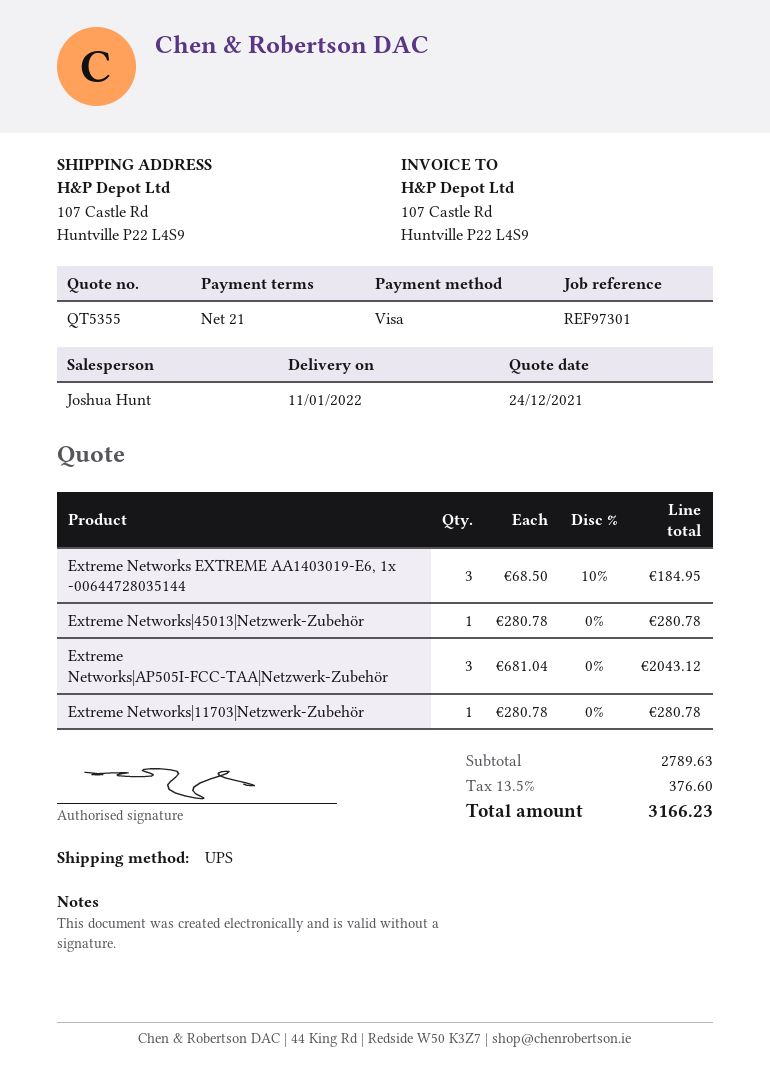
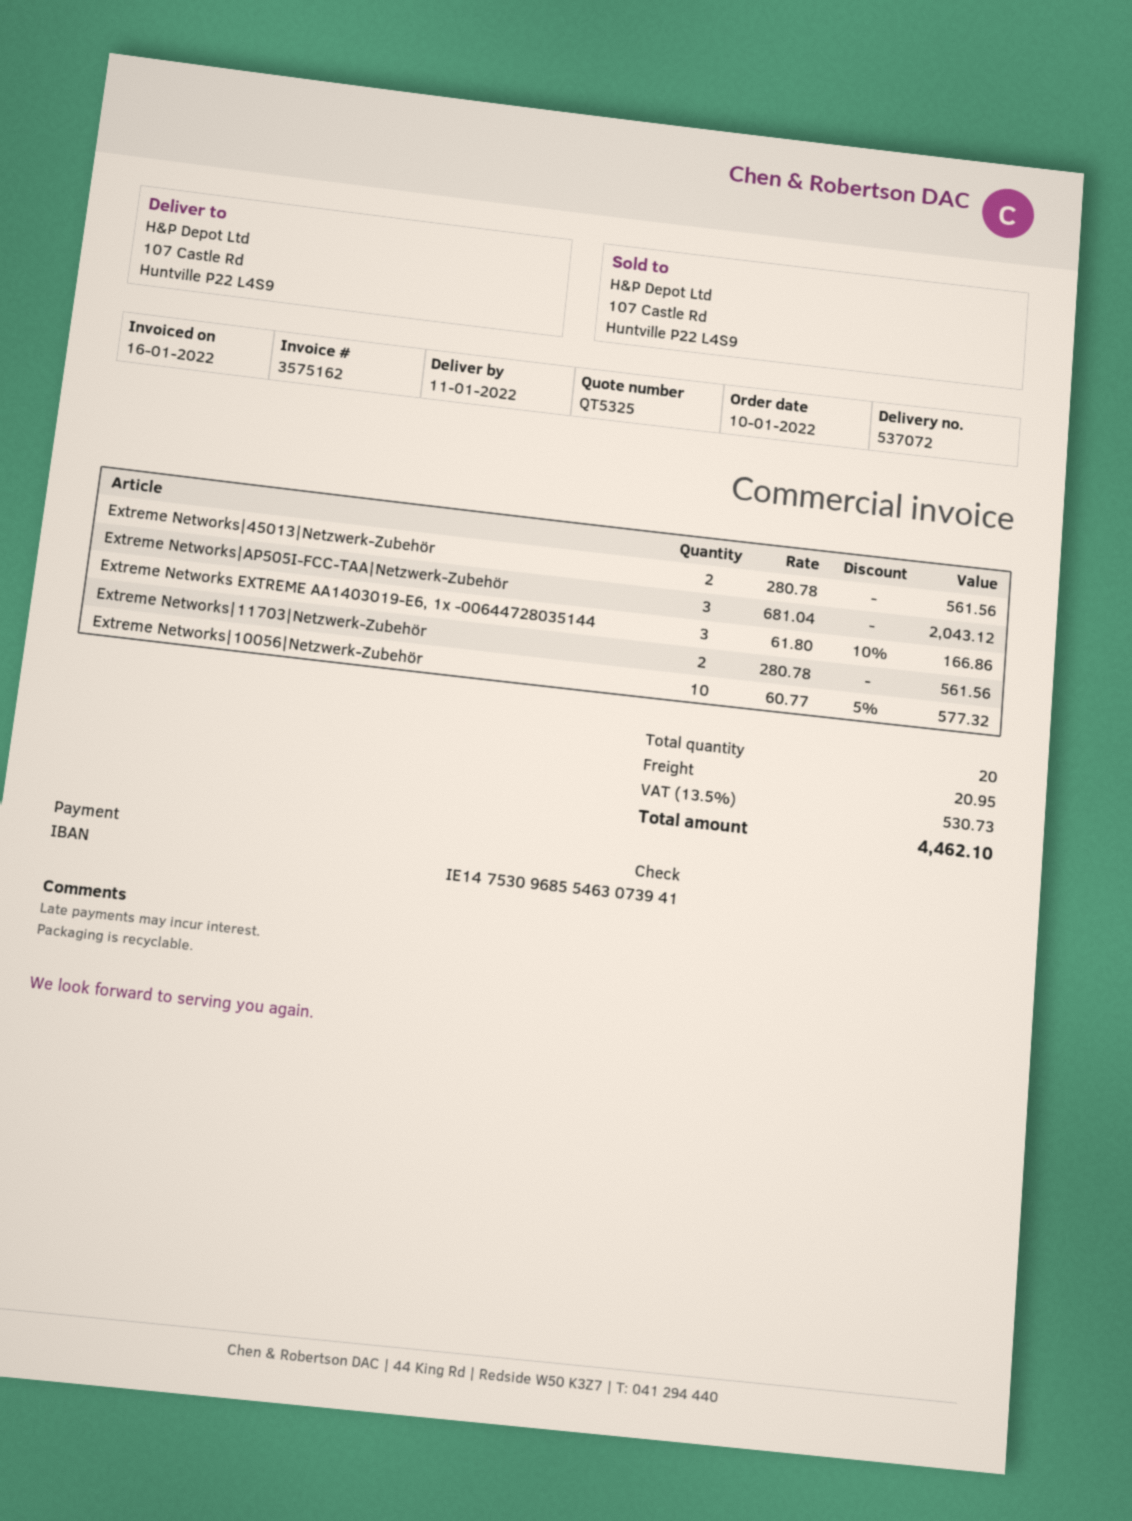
quote number: QT5355 -> QT5325
payment method: Visa -> cheque
Extreme Networks EXTREME AA1403019-E6, 1x -00644728035144: 3 x 68.50 - 10% = 184.95 -> 3 x 61.80 - 10% = 166.86
Extreme Networks|45013|Netzwerk-Zubehör: 1 x 280.78 = 280.78 -> 2 x 280.78 = 561.56
Extreme Networks|11703|Netzwerk-Zubehör: 1 x 280.78 = 280.78 -> 2 x 280.78 = 561.56
Extreme Networks|10056|Netzwerk-Zubehör: none -> 10 x 60.77 - 5% = 577.32
shipping: none -> 20.95
tax: 13.5% = 376.60 -> 13.5% = 530.73
total: 3166.23 -> 4462.10

